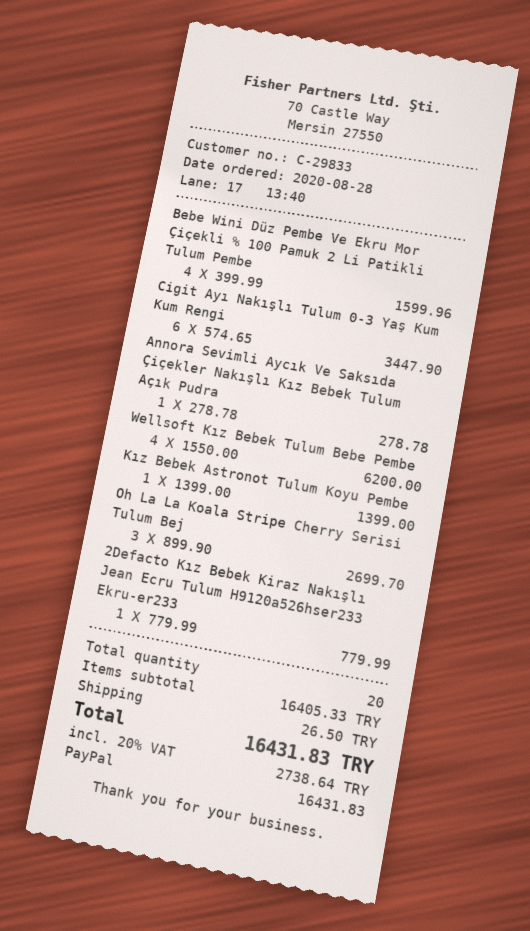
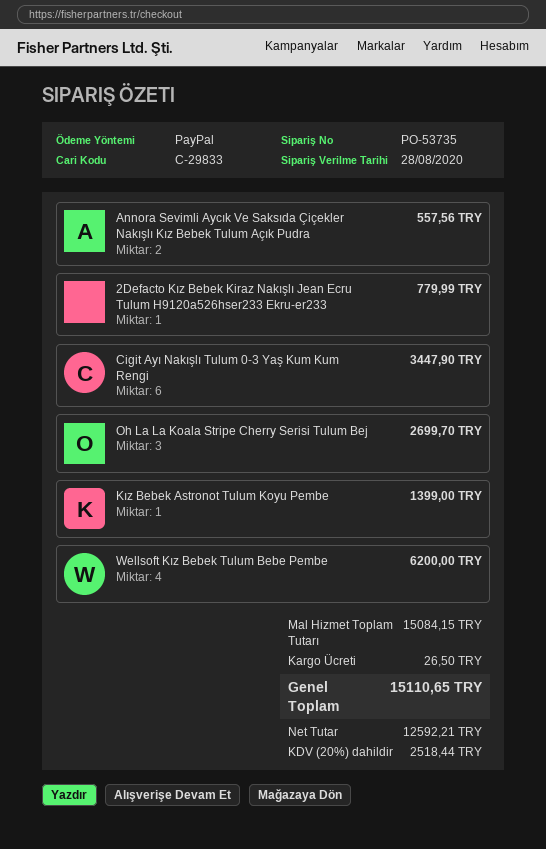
Bebe Wini Düz Pembe Ve Ekru Mor Çiçekli % 100 Pamuk 2 Li Patikli Tulum Pembe: 4 for 1599.96 -> none
Annora Sevimli Aycık Ve Saksıda Çiçekler Nakışlı Kız Bebek Tulum Açık Pudra: 1 for 278.78 -> 2 for 557.56
subtotal: 16405.33 -> 15084.15
tax: 20% = 2738.64 -> 20% = 2518.44
total: 16431.83 -> 15110.65

